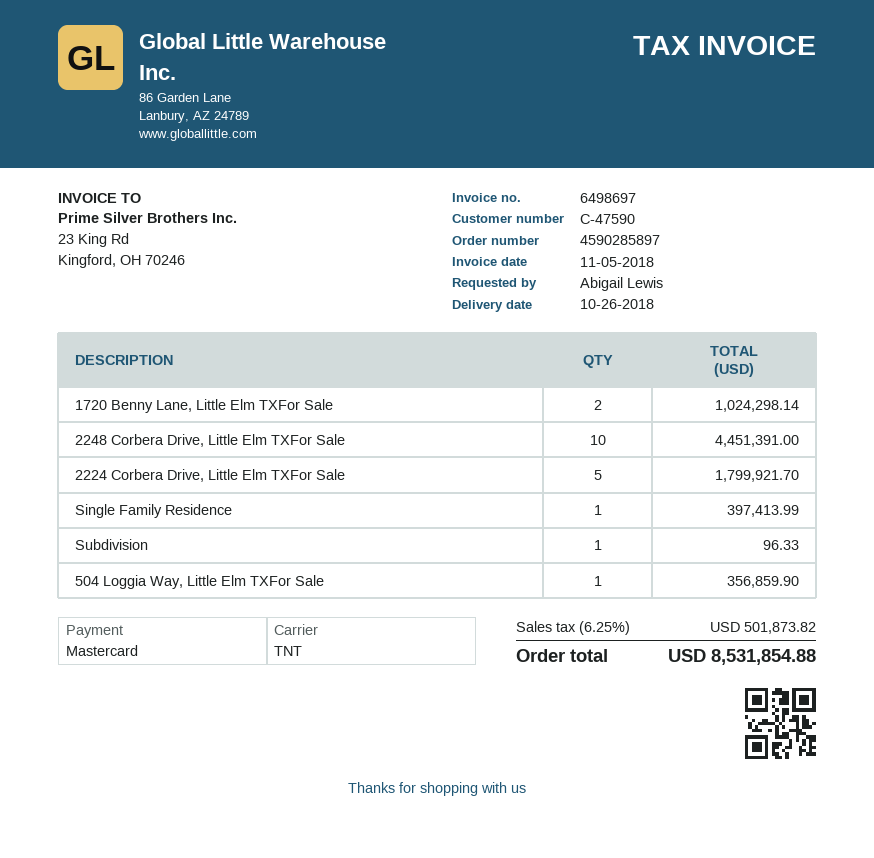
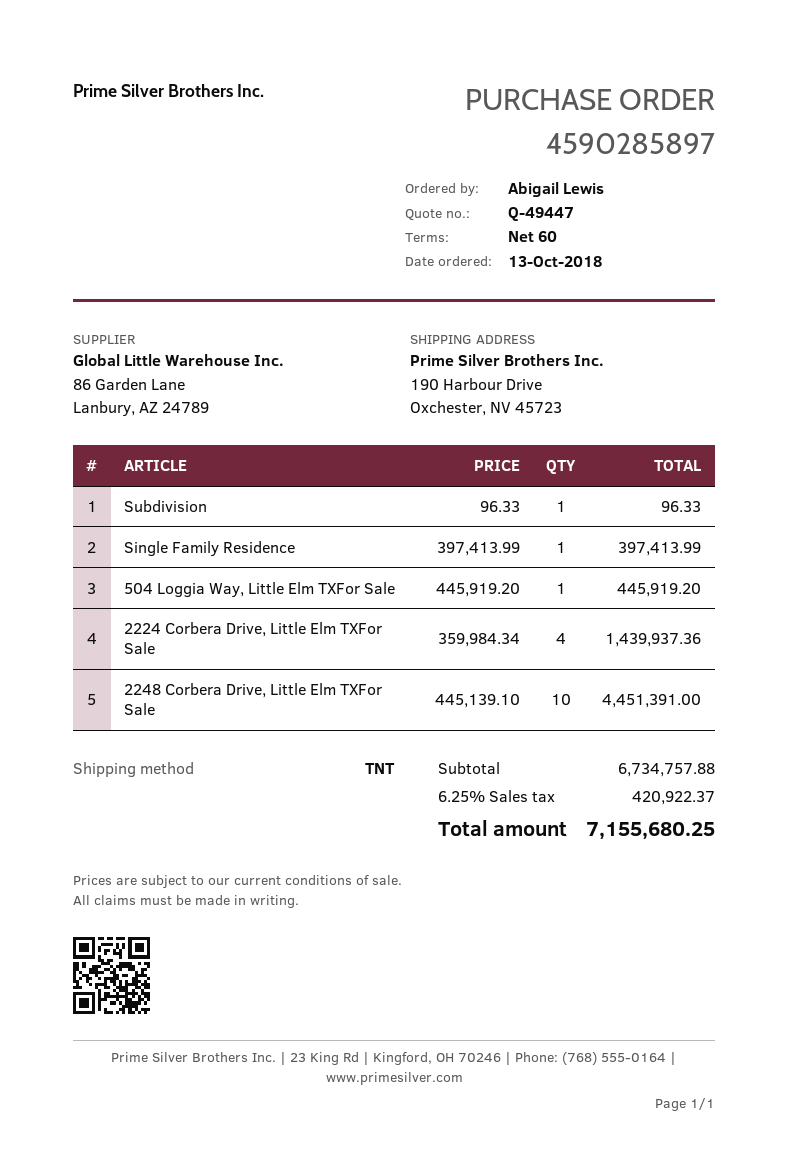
1720 Benny Lane, Little Elm TXFor Sale: 2 for 1024298.14 -> none
2224 Corbera Drive, Little Elm TXFor Sale: 5 for 1799921.70 -> 4 for 1439937.36
504 Loggia Way, Little Elm TXFor Sale: 1 for 356859.90 -> 1 for 445919.20
tax: 6.25% = 501873.82 -> 6.25% = 420922.37
total: 8531854.88 -> 7155680.25

